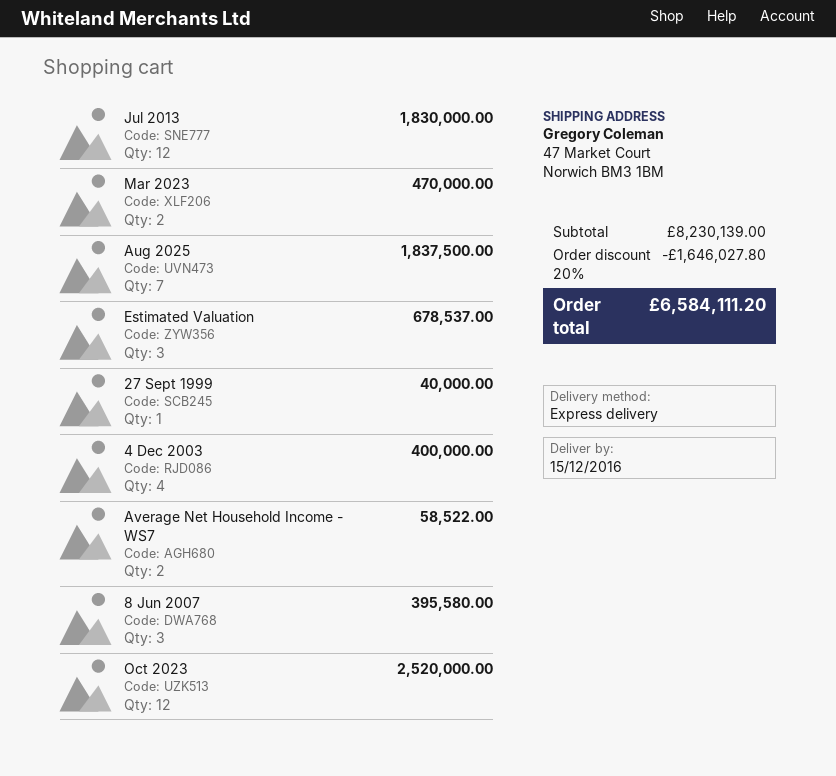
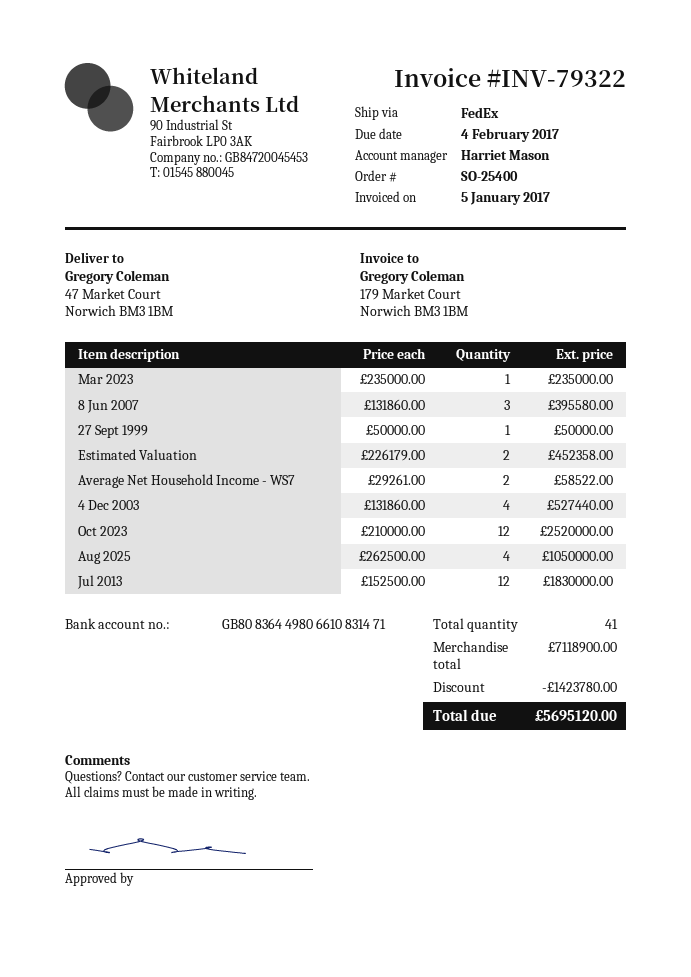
shipping method: express -> FedEx
Mar 2023: 2 for 470000.00 -> 1 for 235000.00
Aug 2025: 7 for 1837500.00 -> 4 for 1050000.00
Estimated Valuation: 3 for 678537.00 -> 2 for 452358.00
27 Sept 1999: 1 for 40000.00 -> 1 for 50000.00
4 Dec 2003: 4 for 400000.00 -> 4 for 527440.00
subtotal: 8230139.00 -> 7118900.00
discount: 1646027.80 -> 1423780.00
total: 6584111.20 -> 5695120.00

